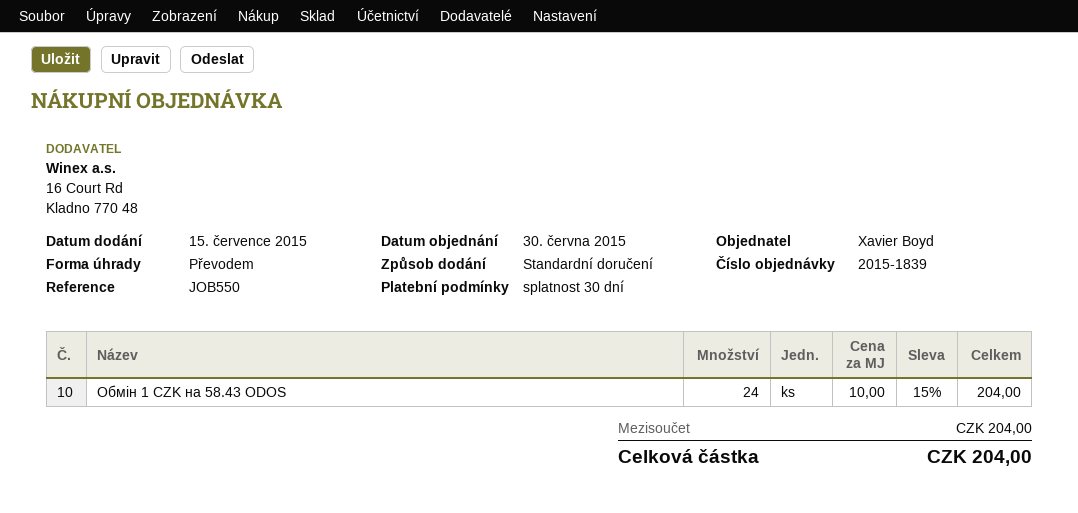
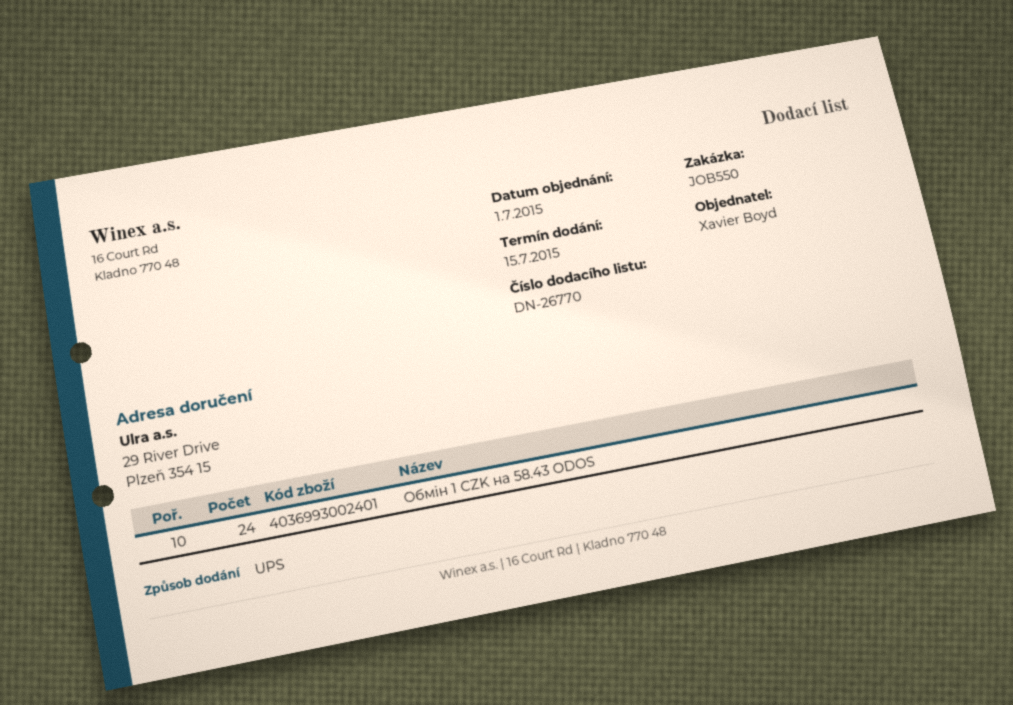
order date: 2015-06-30 -> 2015-07-01
shipping method: standard -> UPS

